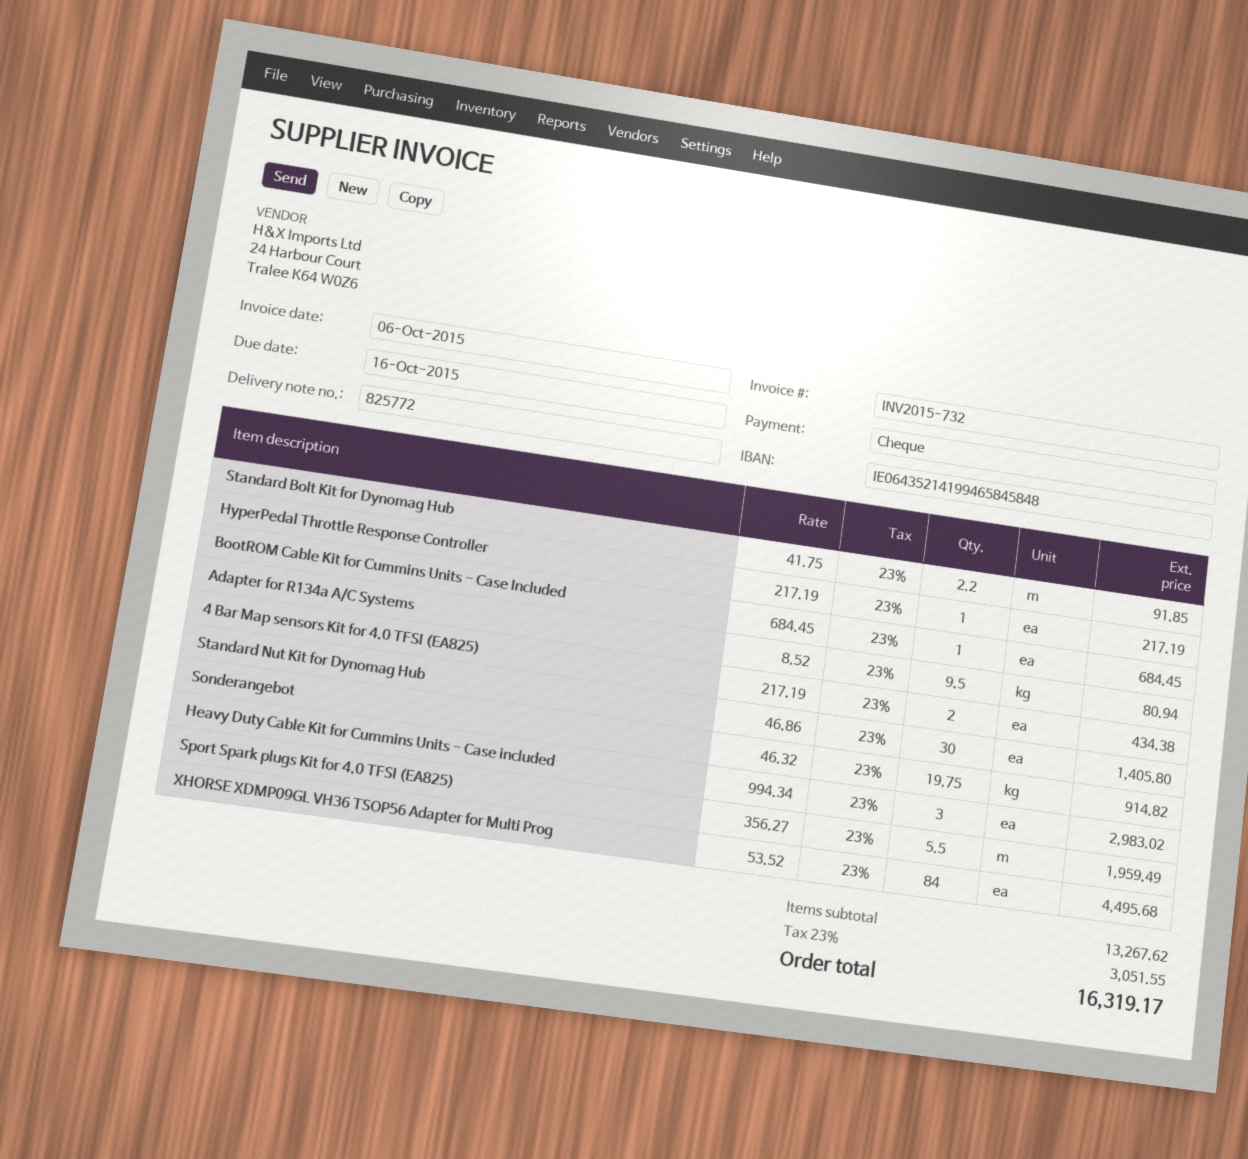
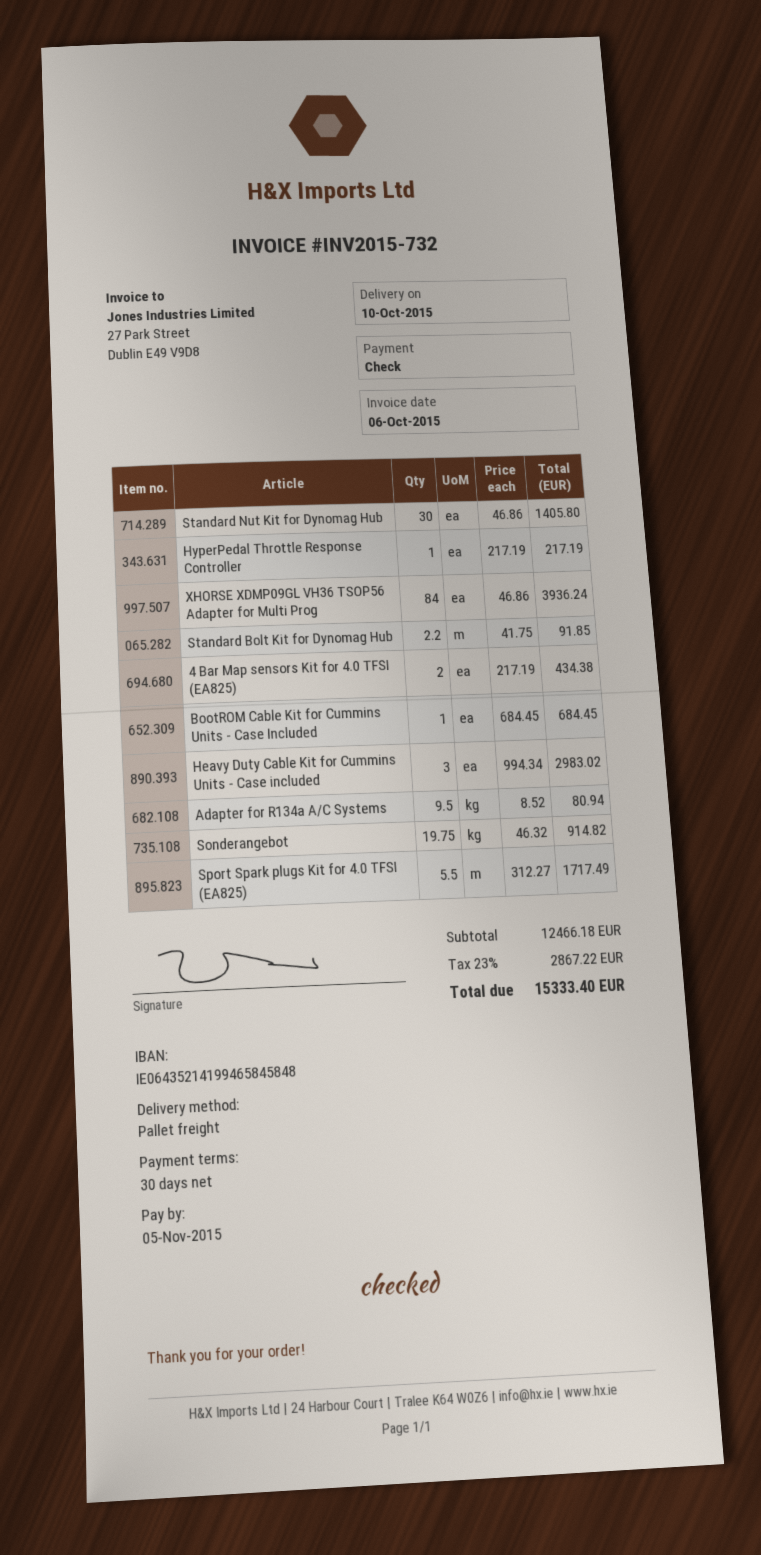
due date: 2015-10-16 -> 2015-11-05
Sport Spark plugs Kit for 4.0 TFSI (EA825): 5.5 x 356.27 = 1959.49 -> 5.5 x 312.27 = 1717.49
XHORSE XDMP09GL VH36 TSOP56 Adapter for Multi Prog: 84 x 53.52 = 4495.68 -> 84 x 46.86 = 3936.24
subtotal: 13267.62 -> 12466.18
tax: 23% = 3051.55 -> 23% = 2867.22
total: 16319.17 -> 15333.40

